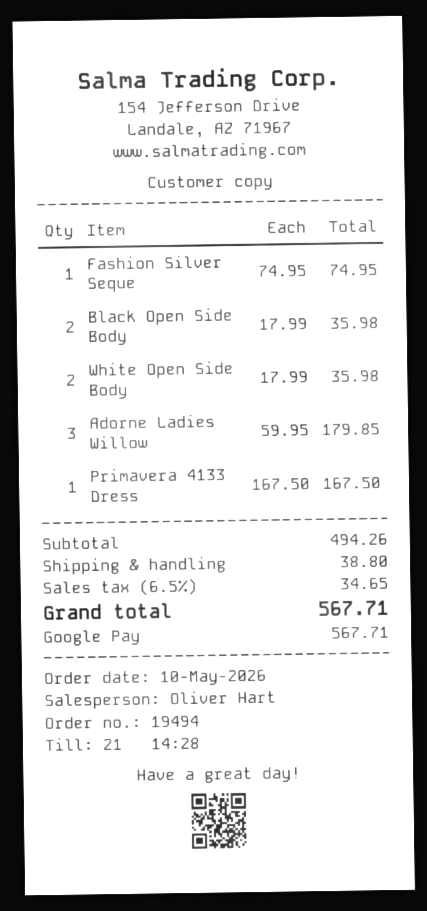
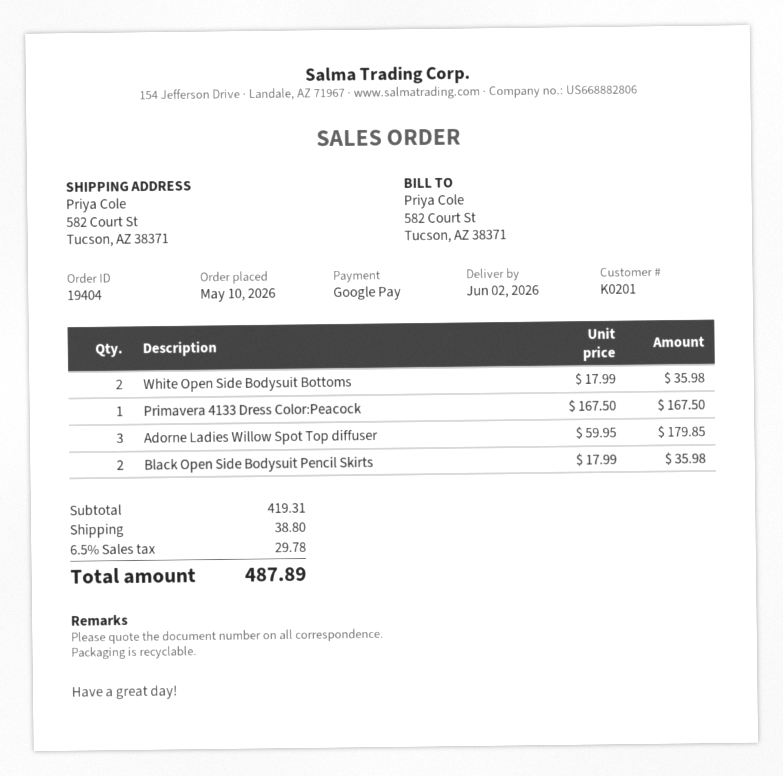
order number: 19494 -> 19404
Fashion Silver Seque: 1 x 74.95 = 74.95 -> none
subtotal: 494.26 -> 419.31
tax: 6.5% = 34.65 -> 6.5% = 29.78
total: 567.71 -> 487.89

